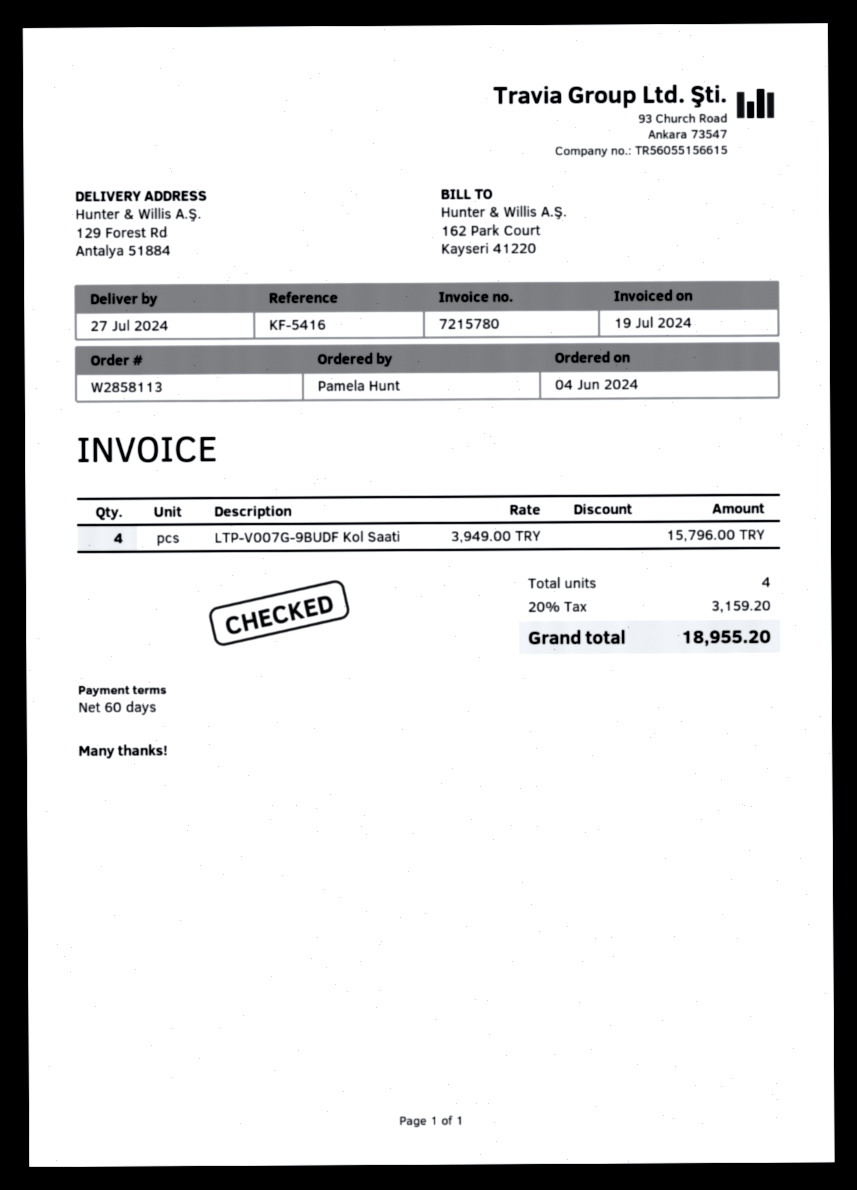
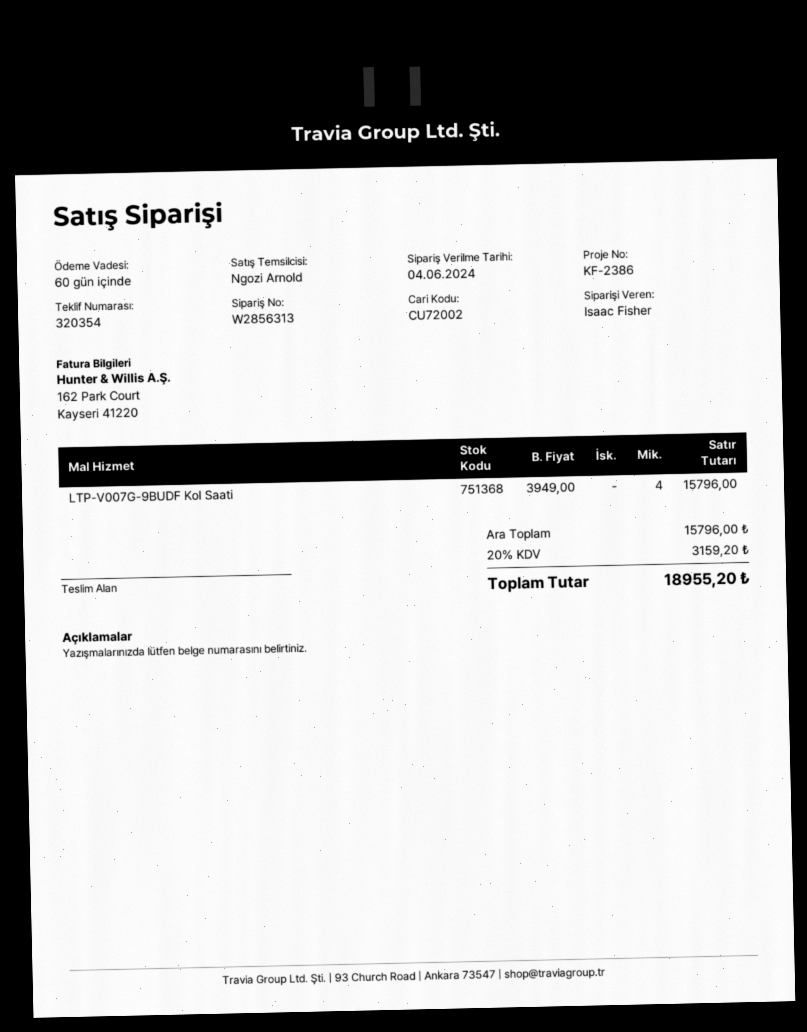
order number: W2858113 -> W2856313
reference: KF-5416 -> KF-2386
ordered by: Pamela Hunt -> Isaac Fisher

